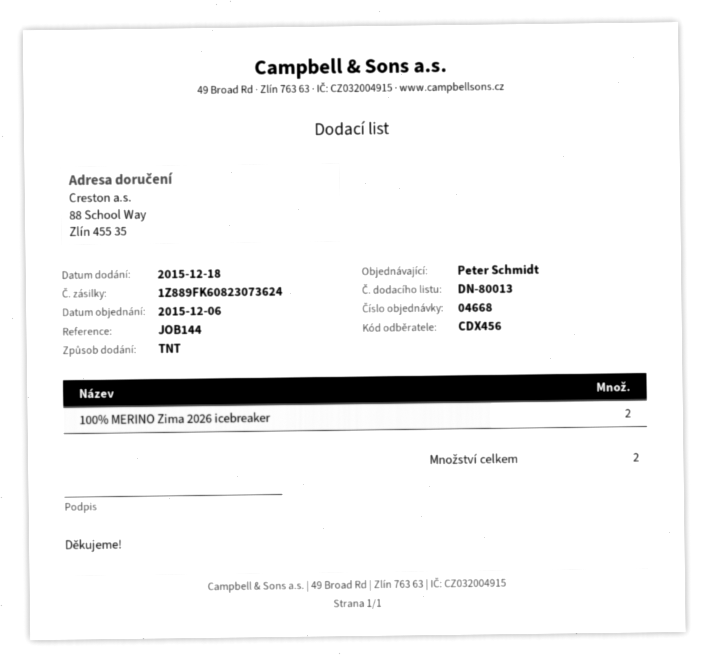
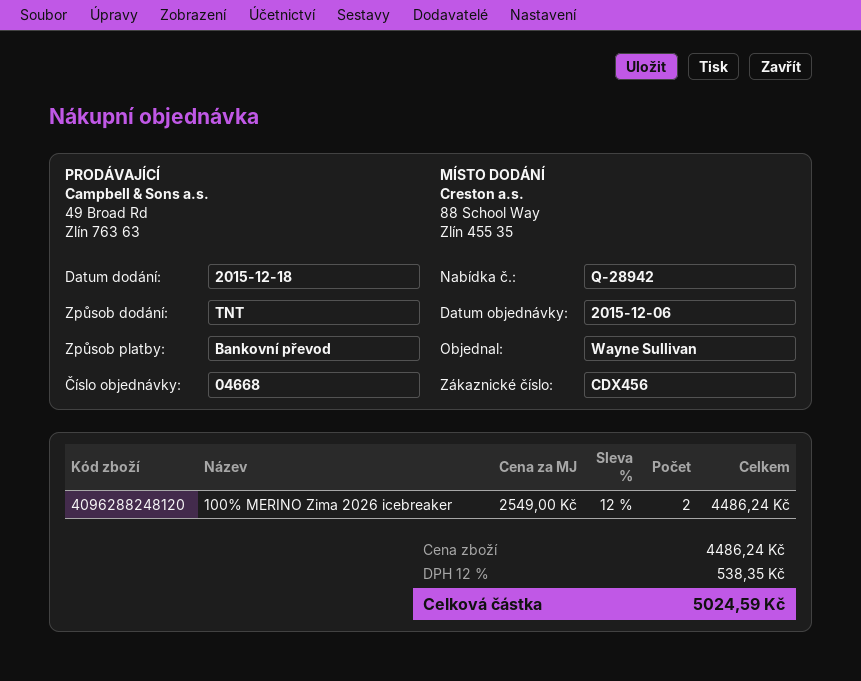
ordered by: Peter Schmidt -> Wayne Sullivan

